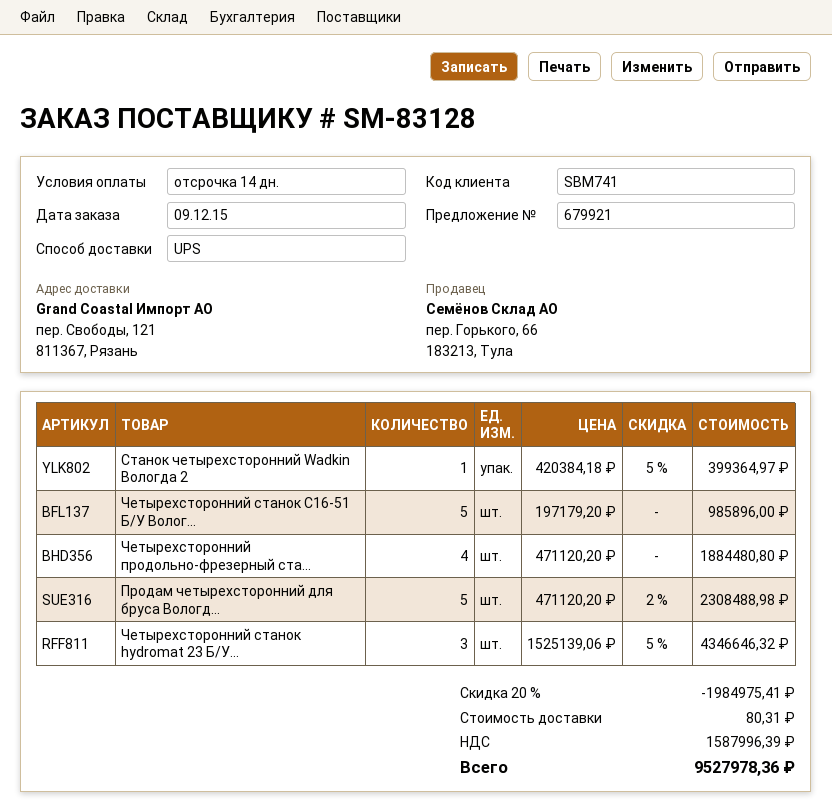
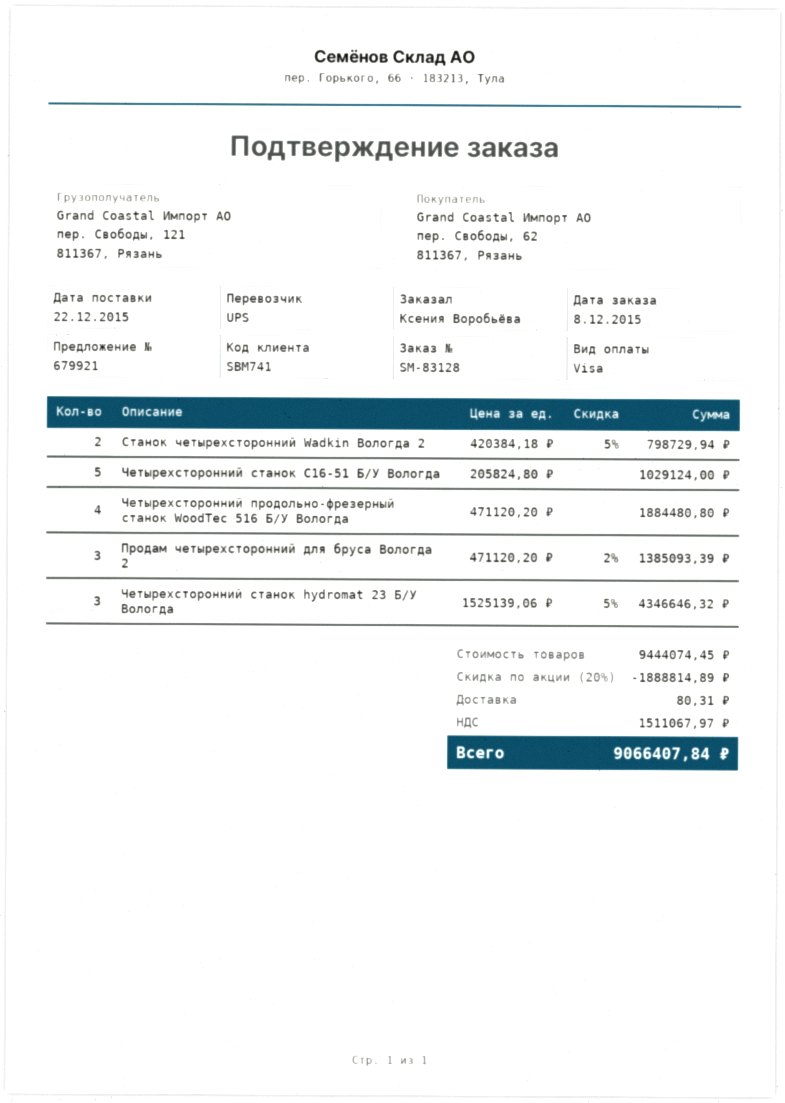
order date: 2015-12-09 -> 2015-12-08
Станок четырехсторонний Wadkin Вологда 2: 1 x 420384.18 - 5% = 399364.97 -> 2 x 420384.18 - 5% = 798729.94
Четырехсторонний станок С16-51 Б/У Волог...: 5 x 197179.20 = 985896.00 -> 5 x 205824.80 = 1029124.00
Продам четырехсторонний для бруса Вологд...: 5 x 471120.20 - 2% = 2308488.98 -> 3 x 471120.20 - 2% = 1385093.39
discount: 20% = 1984975.41 -> 20% = 1888814.89
tax: 1587996.39 -> 1511067.97
total: 9527978.36 -> 9066407.84

